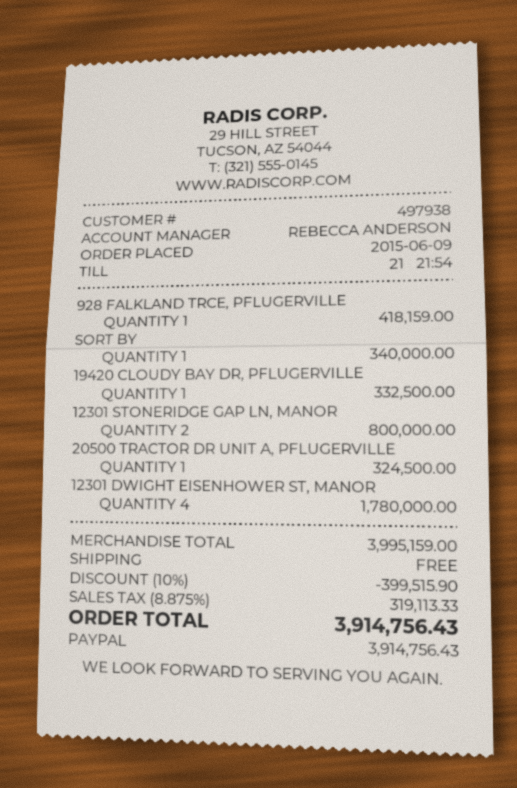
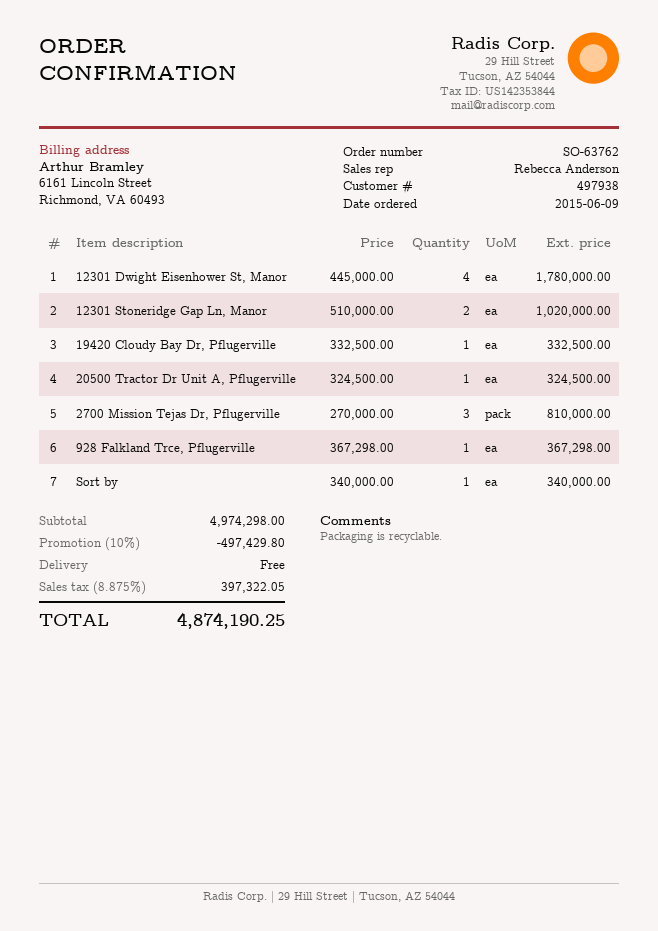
928 FALKLAND TRCE, PFLUGERVILLE: 1 for 418159.00 -> 1 for 367298.00
12301 STONERIDGE GAP LN, MANOR: 2 for 800000.00 -> 2 for 1020000.00
2700 Mission Tejas Dr, Pflugerville: none -> 3 for 810000.00
subtotal: 3995159.00 -> 4974298.00
discount: 10% = 399515.90 -> 10% = 497429.80
tax: 8.875% = 319113.33 -> 8.875% = 397322.05
total: 3914756.43 -> 4874190.25

